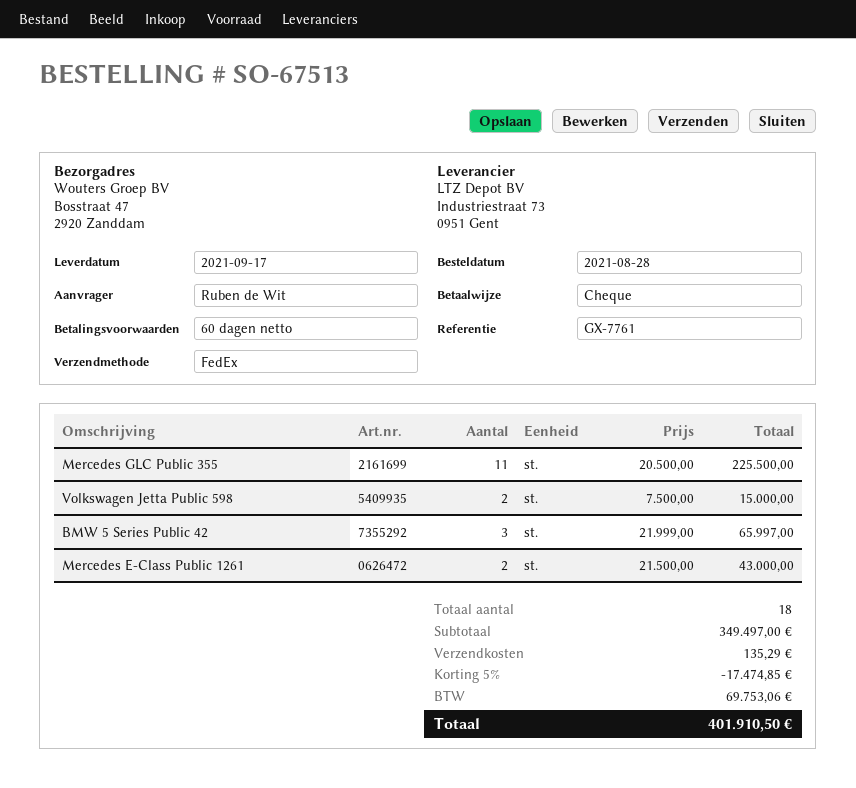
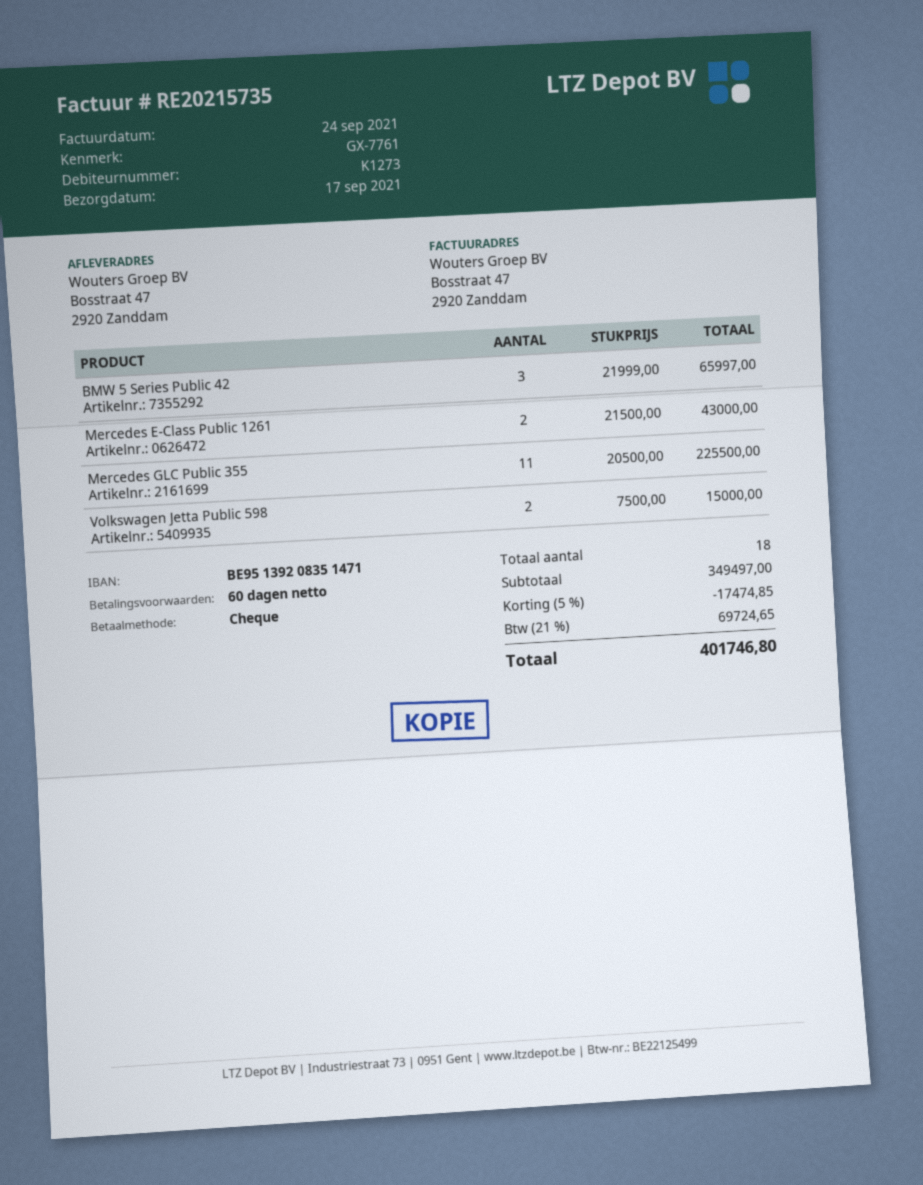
shipping: 135.29 -> none
tax: 69753.06 -> 69724.65
total: 401910.50 -> 401746.80

